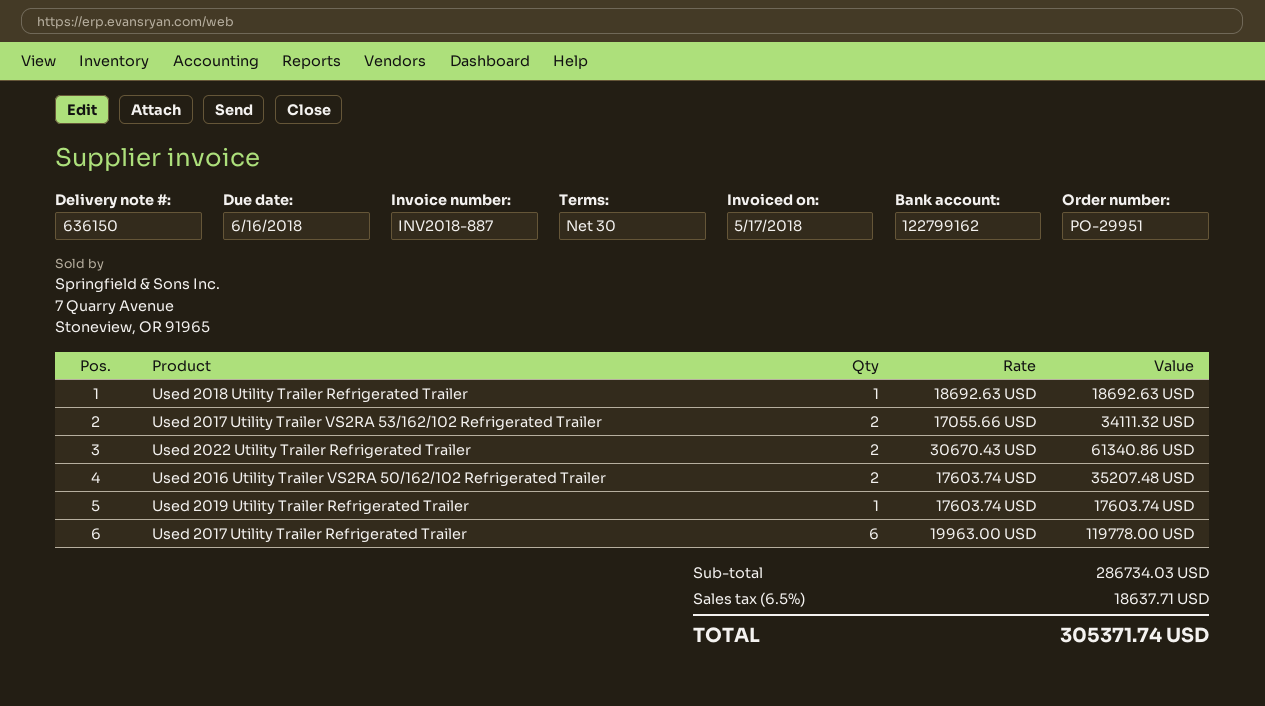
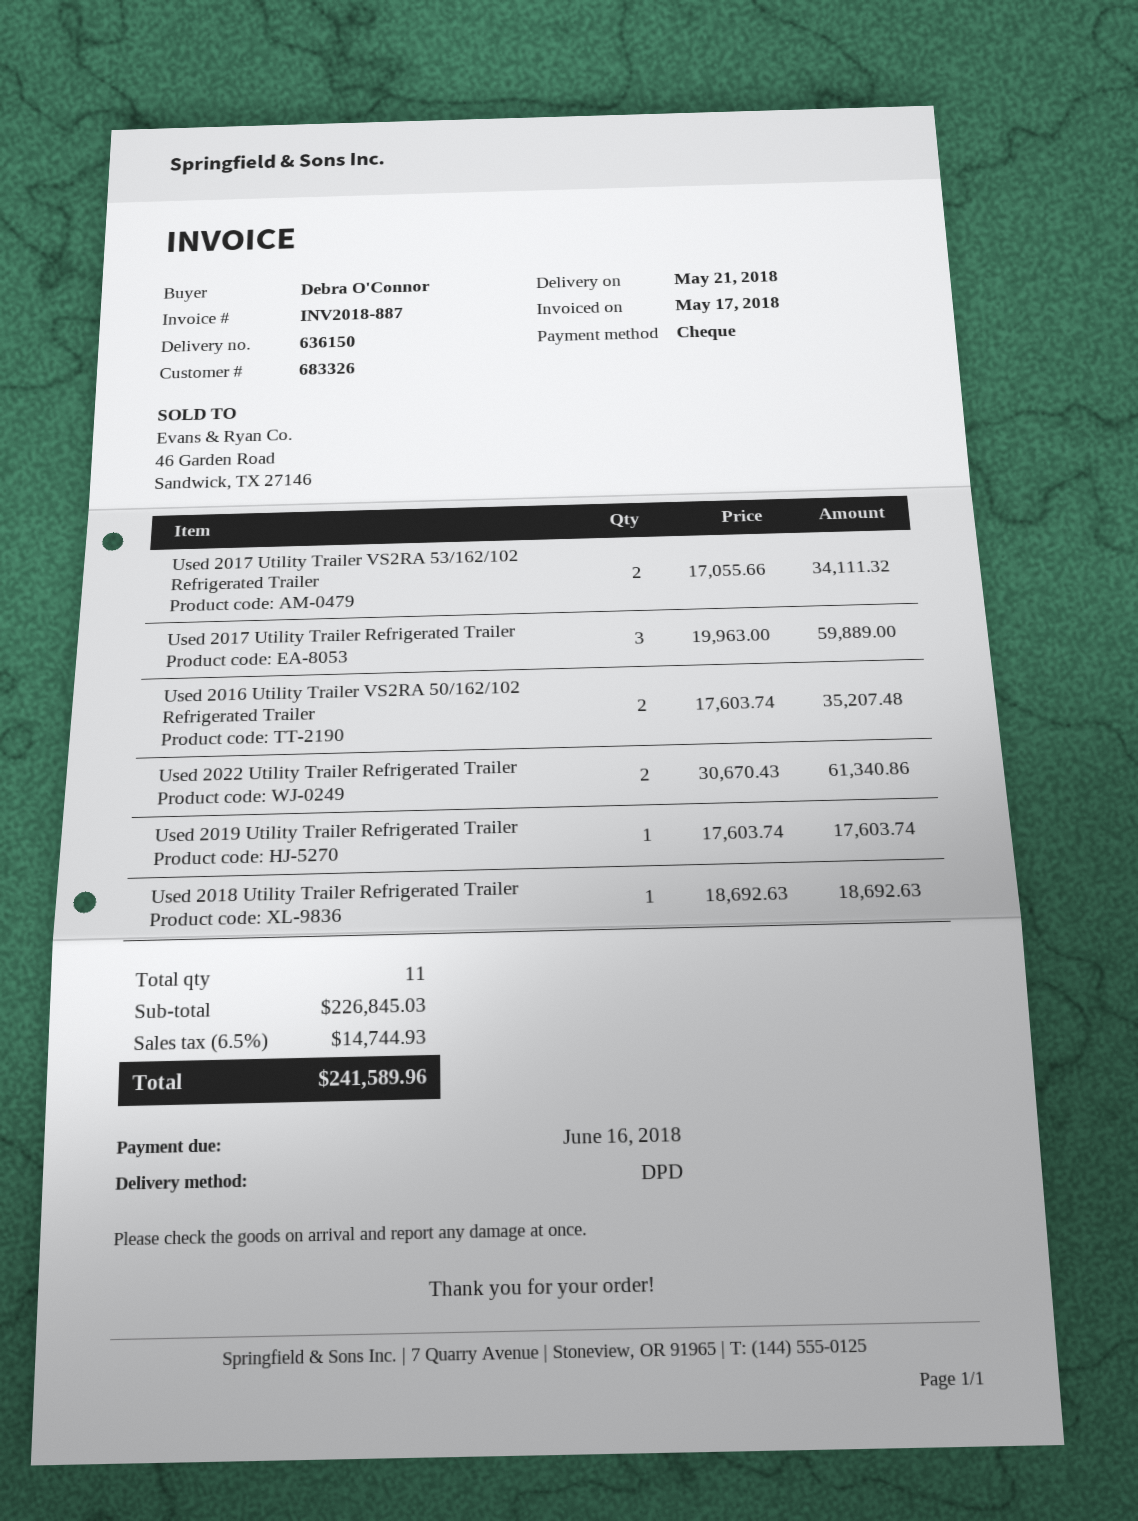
Used 2017 Utility Trailer Refrigerated Trailer: 6 x 19963.00 = 119778.00 -> 3 x 19963.00 = 59889.00
subtotal: 286734.03 -> 226845.03
tax: 6.5% = 18637.71 -> 6.5% = 14744.93
total: 305371.74 -> 241589.96

